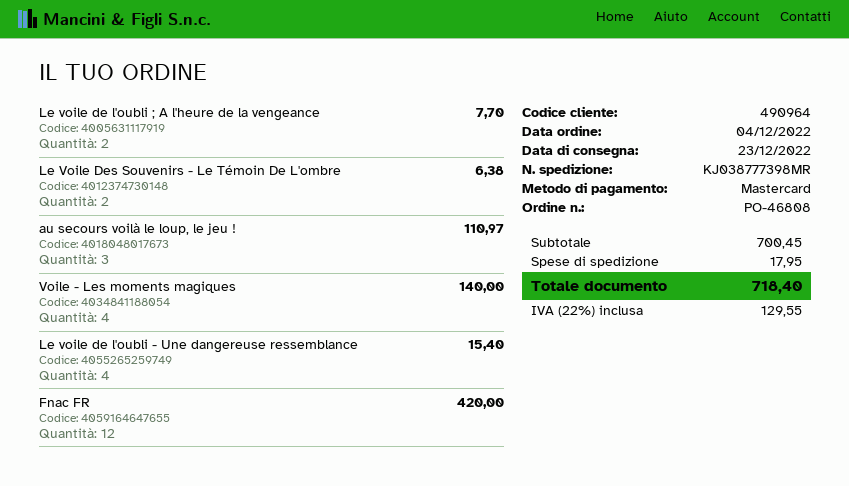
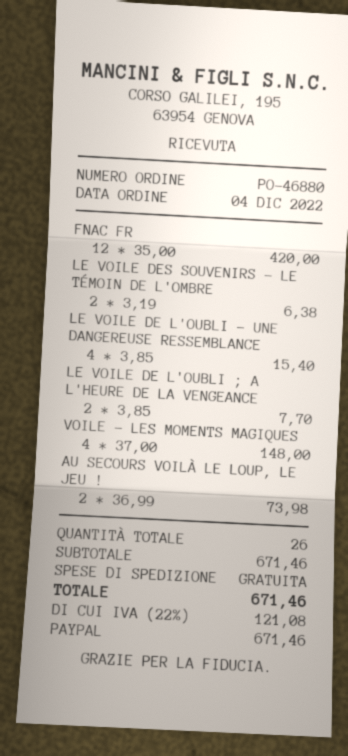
order number: PO-46808 -> PO-46880
payment method: Mastercard -> PayPal
au secours voilà le loup, le jeu !: 3 for 110.97 -> 2 for 73.98
Voile - Les moments magiques: 4 for 140.00 -> 4 for 148.00
subtotal: 700.45 -> 671.46
shipping: 17.95 -> 0.00
tax: 22% = 129.55 -> 22% = 121.08
total: 718.40 -> 671.46

